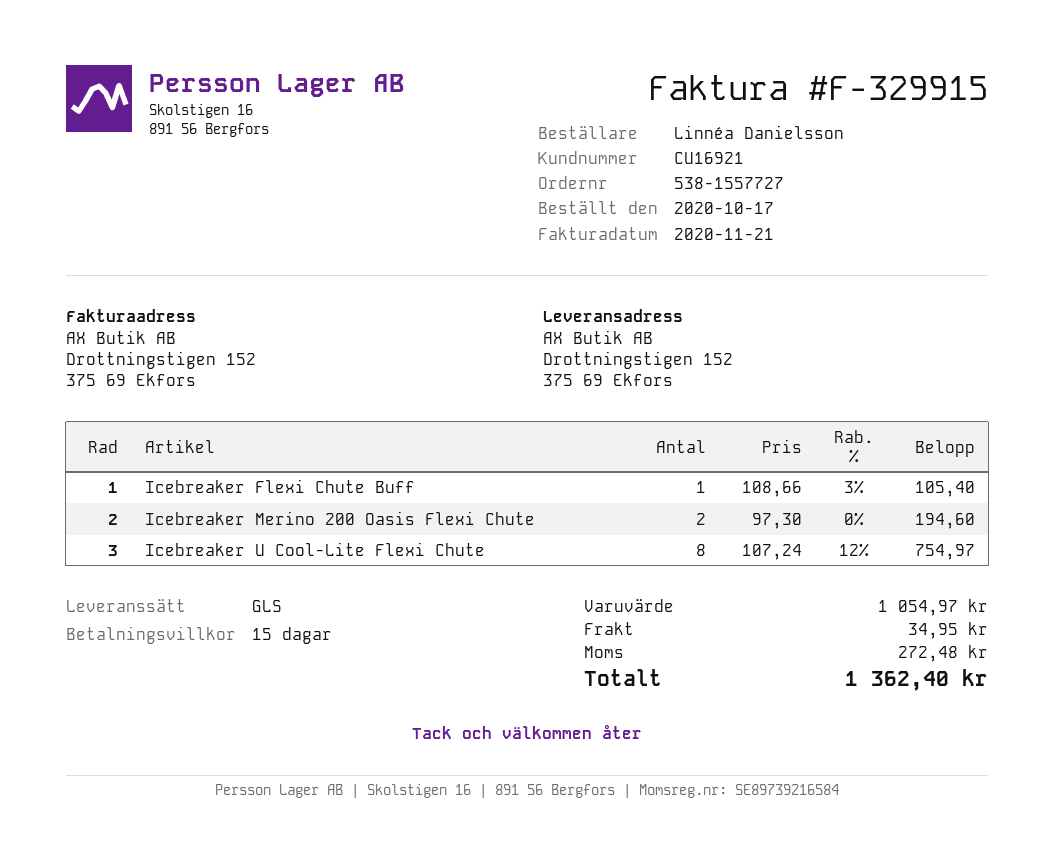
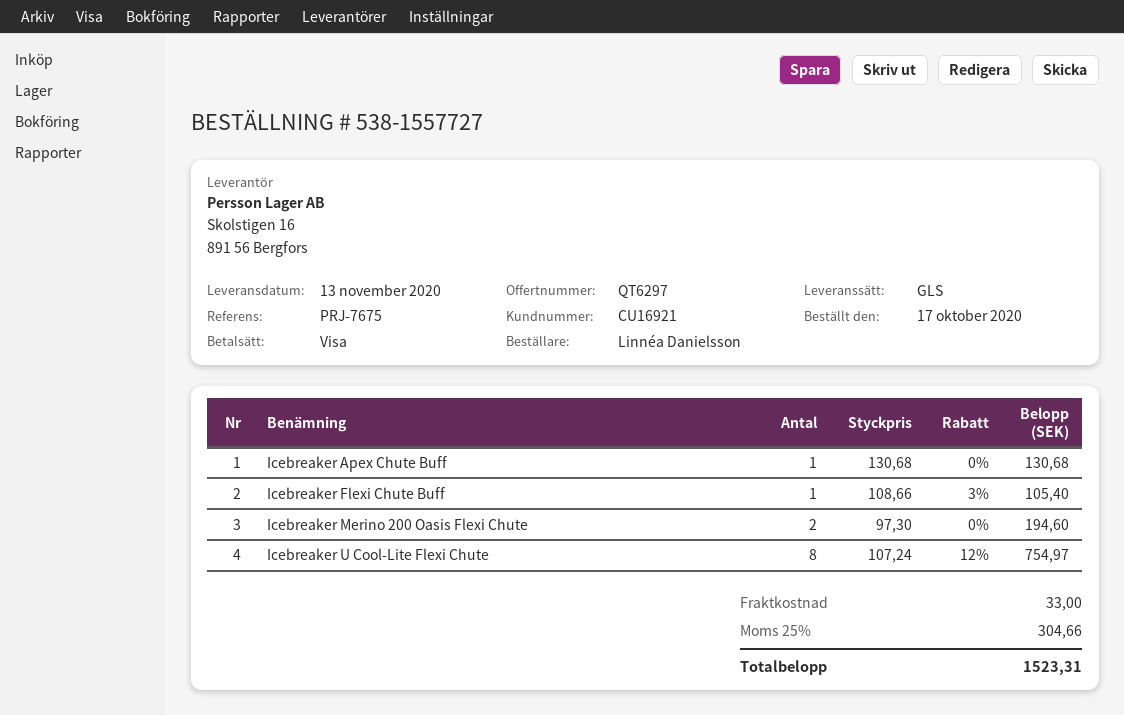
Icebreaker Apex Chute Buff: none -> 1 x 130.68 = 130.68
shipping: 34.95 -> 33.00
tax: 272.48 -> 304.66
total: 1362.40 -> 1523.31

